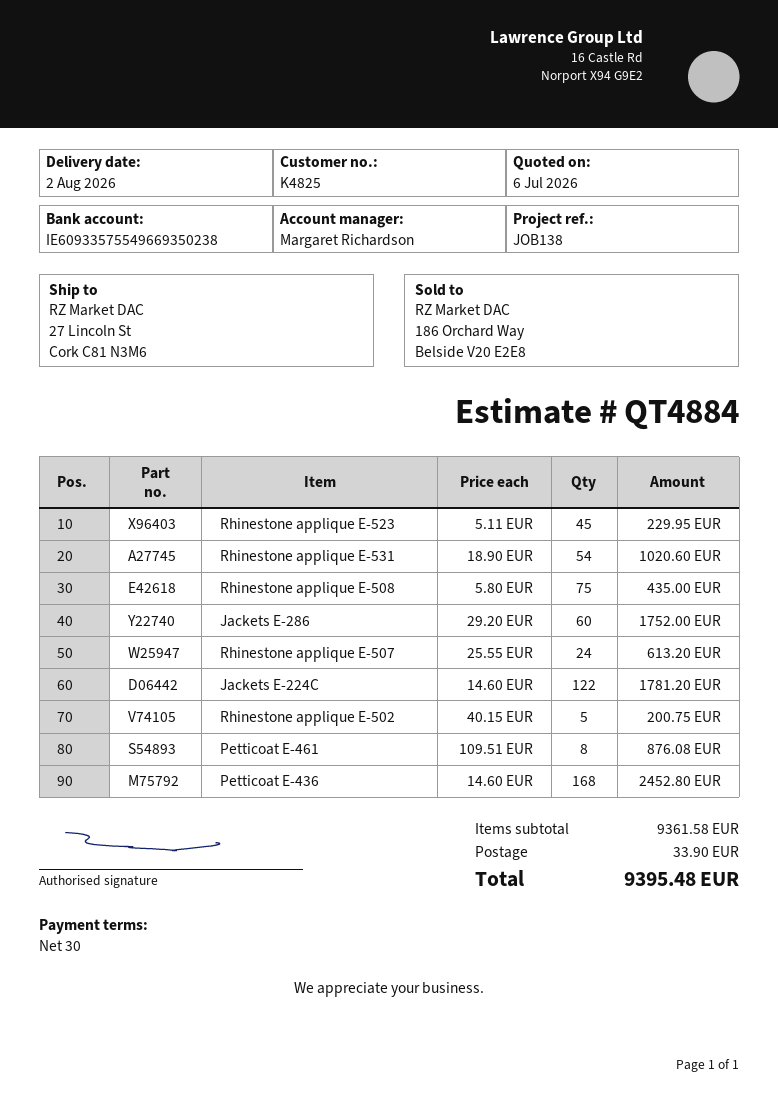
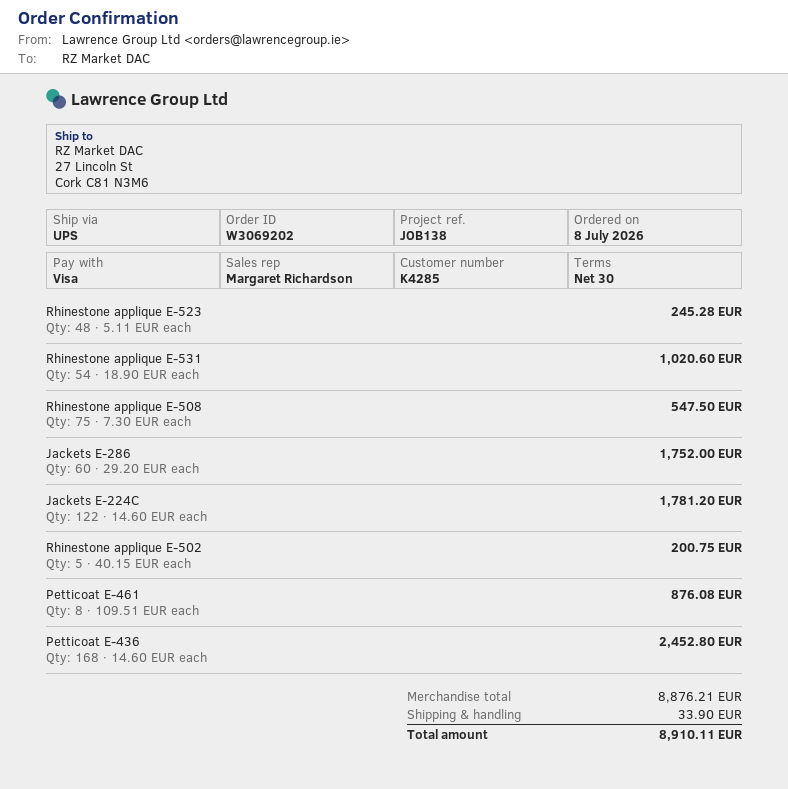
customer number: K4825 -> K4285
Rhinestone applique E-523: 45 x 5.11 = 229.95 -> 48 x 5.11 = 245.28
Rhinestone applique E-508: 75 x 5.80 = 435.00 -> 75 x 7.30 = 547.50
Rhinestone applique E-507: 24 x 25.55 = 613.20 -> none
subtotal: 9361.58 -> 8876.21
total: 9395.48 -> 8910.11

